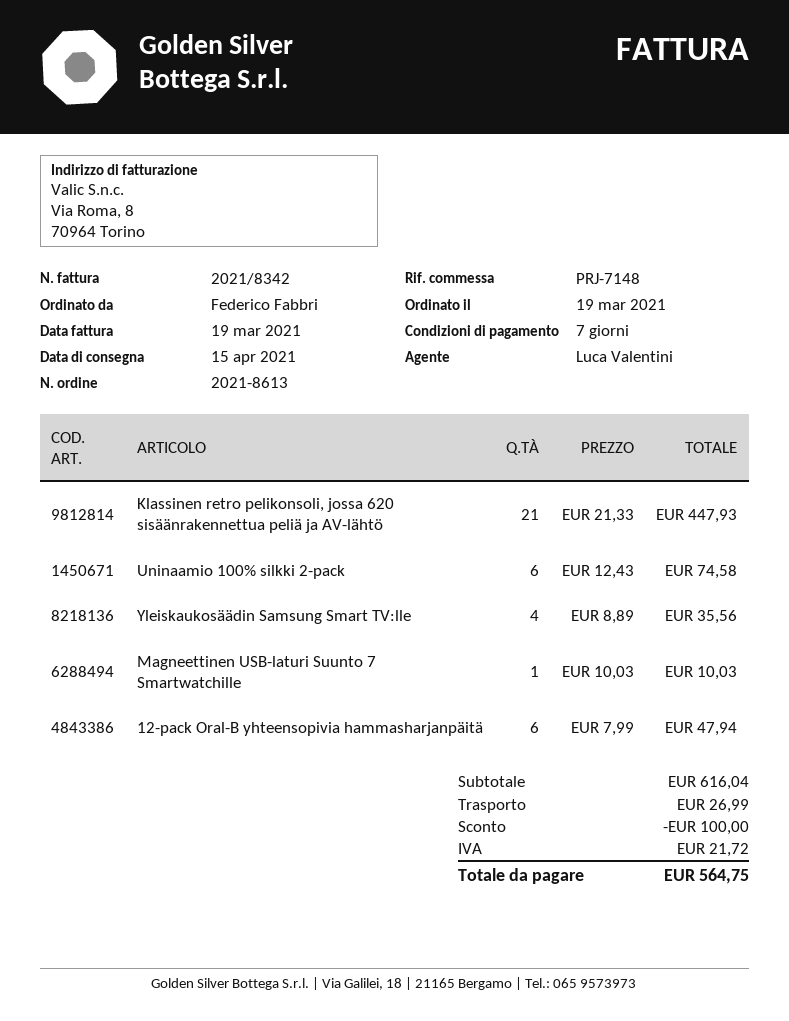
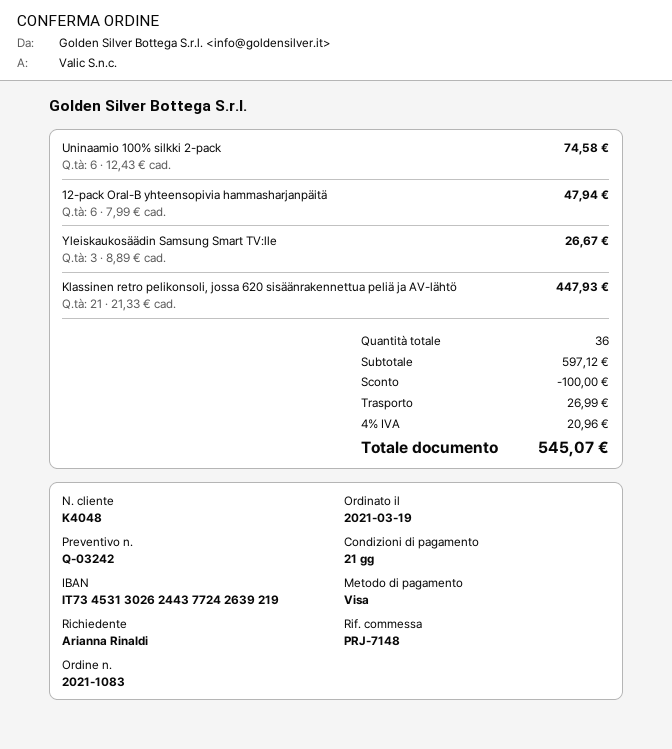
order number: 2021-8613 -> 2021-1083
payment terms: 7 days -> 21 days
ordered by: Federico Fabbri -> Arianna Rinaldi
Yleiskaukosäädin Samsung Smart TV:lle: 4 x 8.89 = 35.56 -> 3 x 8.89 = 26.67
Magneettinen USB-laturi Suunto 7 Smartwatchille: 1 x 10.03 = 10.03 -> none
subtotal: 616.04 -> 597.12
tax: 21.72 -> 20.96
total: 564.75 -> 545.07

